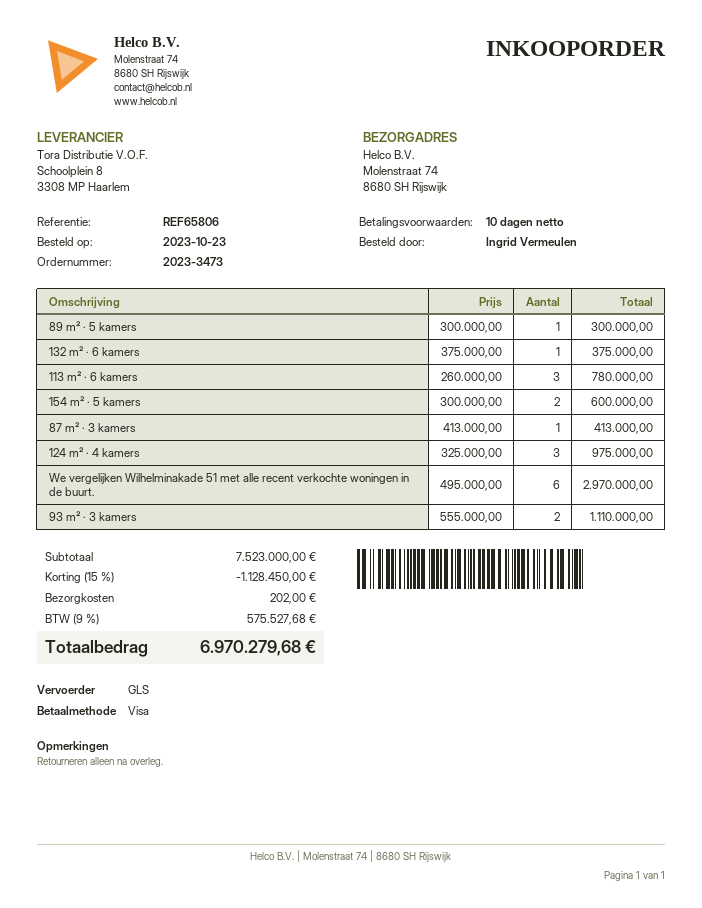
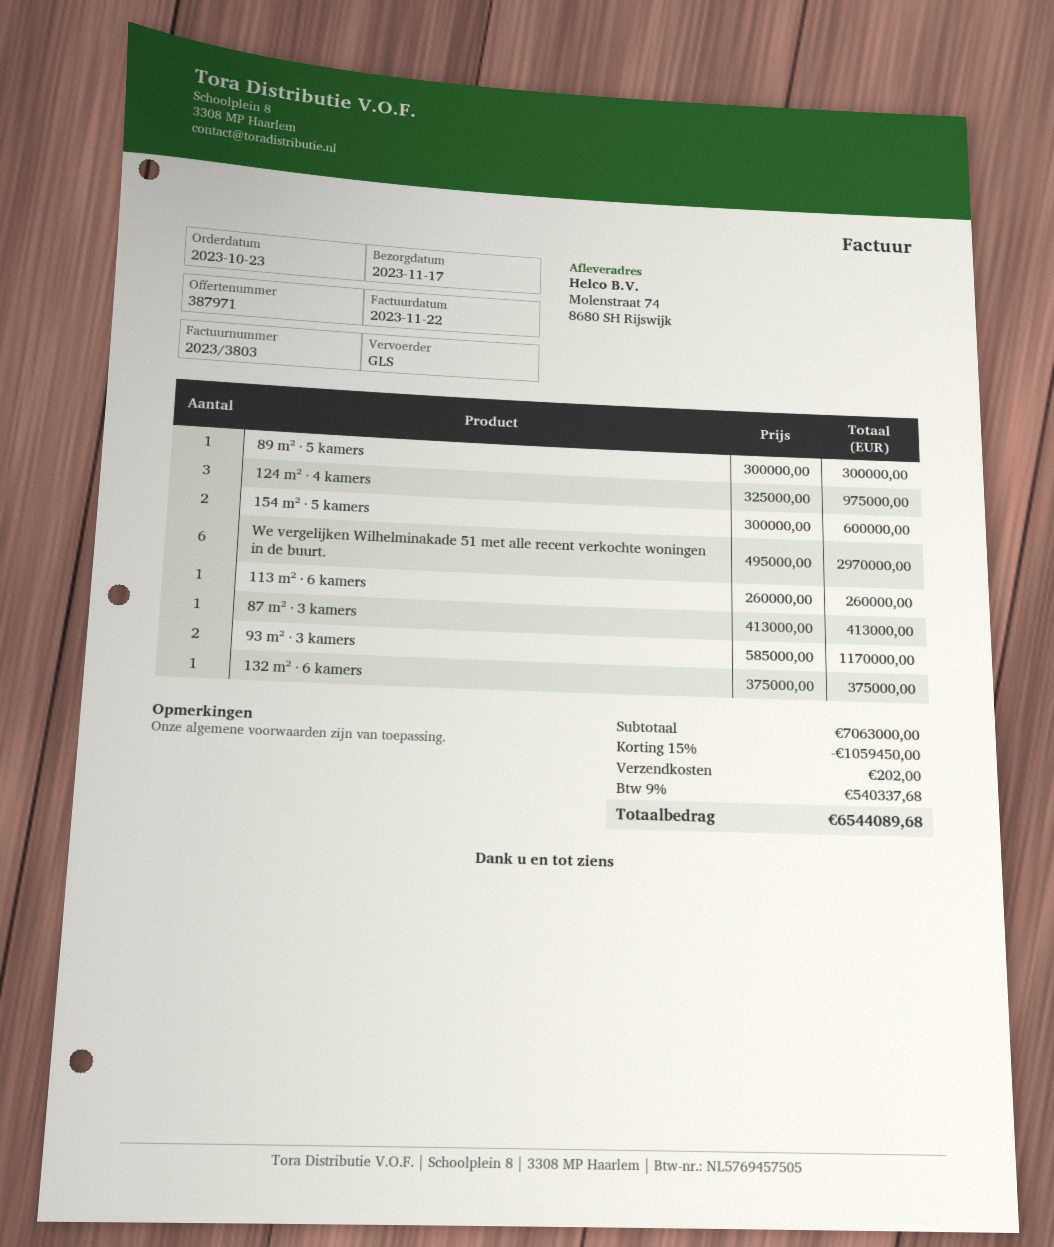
113 m² · 6 kamers: 3 x 260000.00 = 780000.00 -> 1 x 260000.00 = 260000.00
93 m² · 3 kamers: 2 x 555000.00 = 1110000.00 -> 2 x 585000.00 = 1170000.00
subtotal: 7523000.00 -> 7063000.00
discount: 15% = 1128450.00 -> 15% = 1059450.00
tax: 9% = 575527.68 -> 9% = 540337.68
total: 6970279.68 -> 6544089.68

